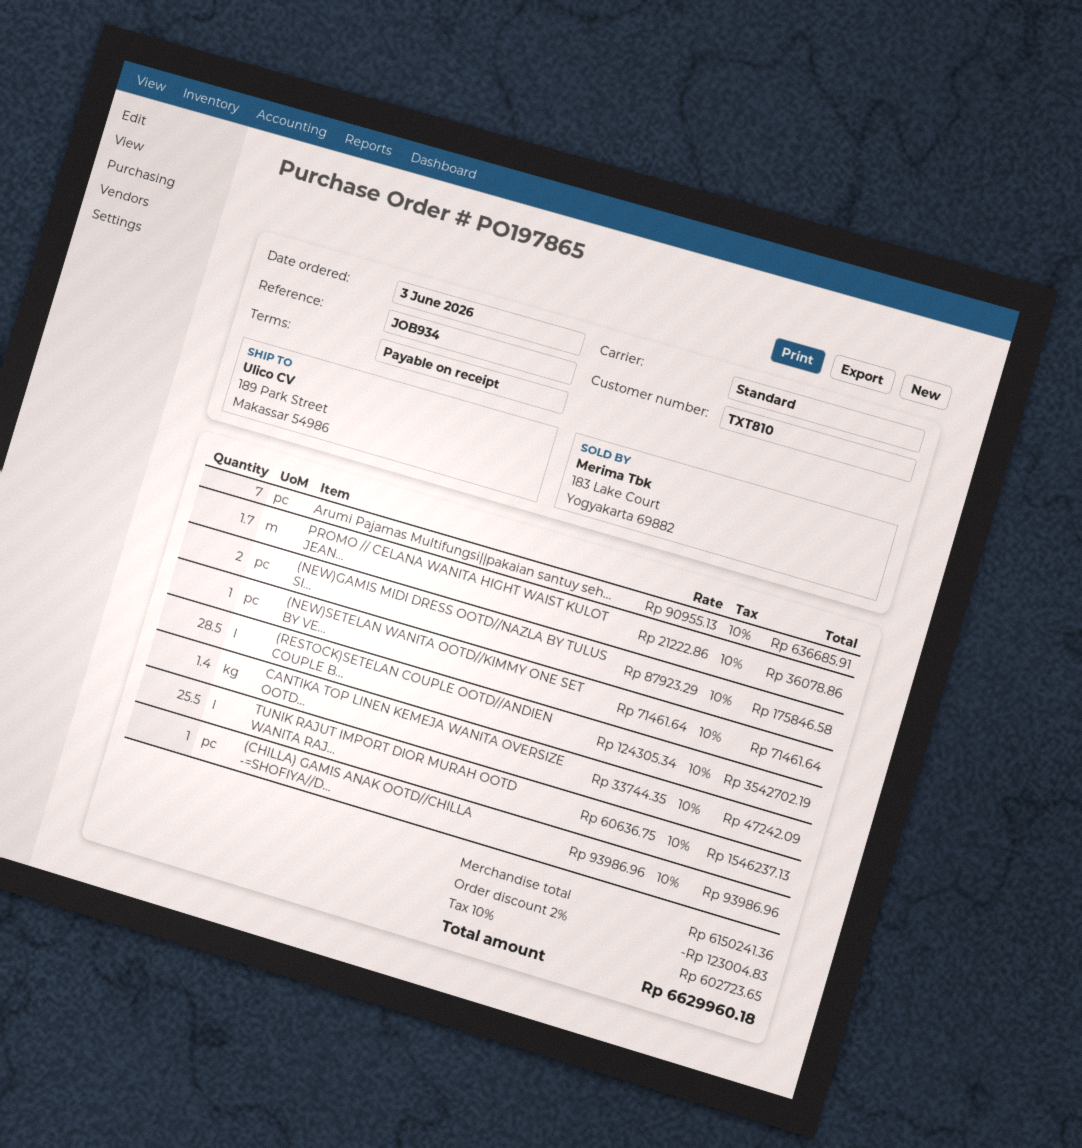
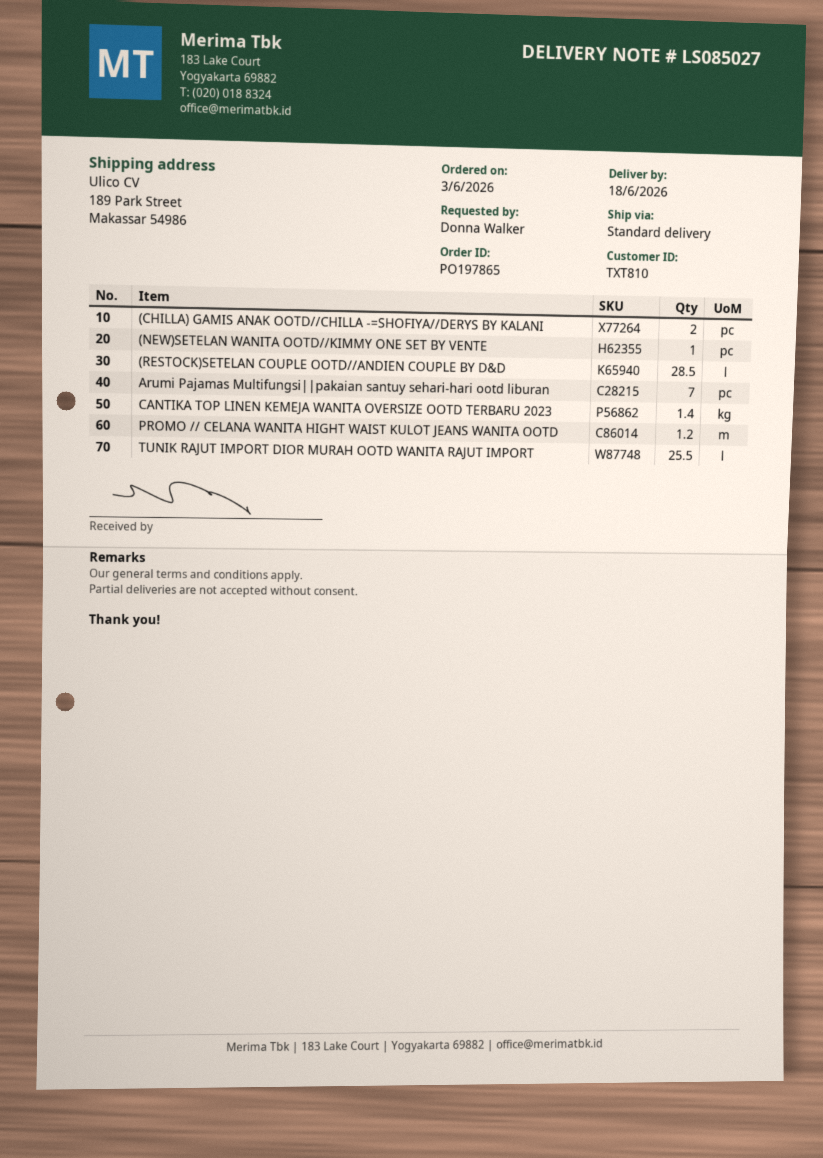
PROMO // CELANA WANITA HIGHT WAIST KULOT JEAN...: 1.7 -> 1.2
(NEW)GAMIS MIDI DRESS OOTD//NAZLA BY TULUS SI...: 2 -> none
(CHILLA) GAMIS ANAK OOTD//CHILLA -=SHOFIYA//D...: 1 -> 2

